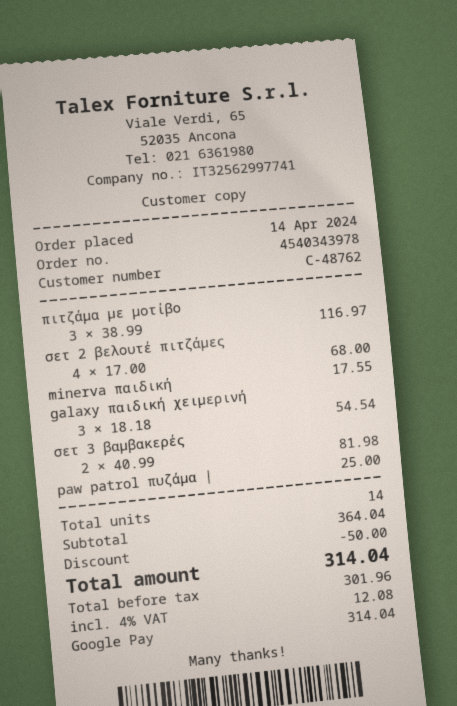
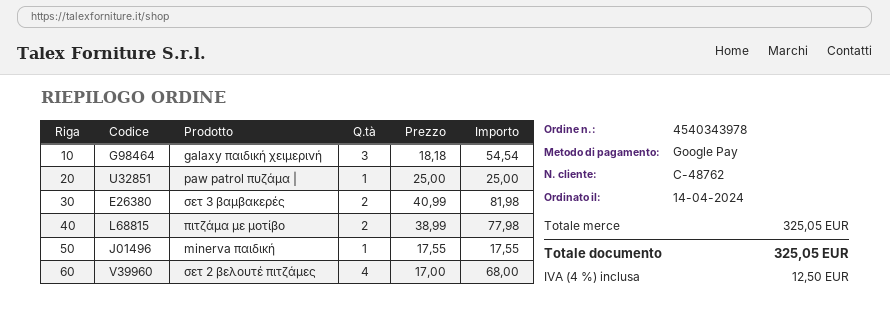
πιτζάμα με μοτίβο: 3 x 38.99 = 116.97 -> 2 x 38.99 = 77.98
subtotal: 364.04 -> 325.05
discount: 50.00 -> none
tax: 4% = 12.08 -> 4% = 12.50
total: 314.04 -> 325.05

